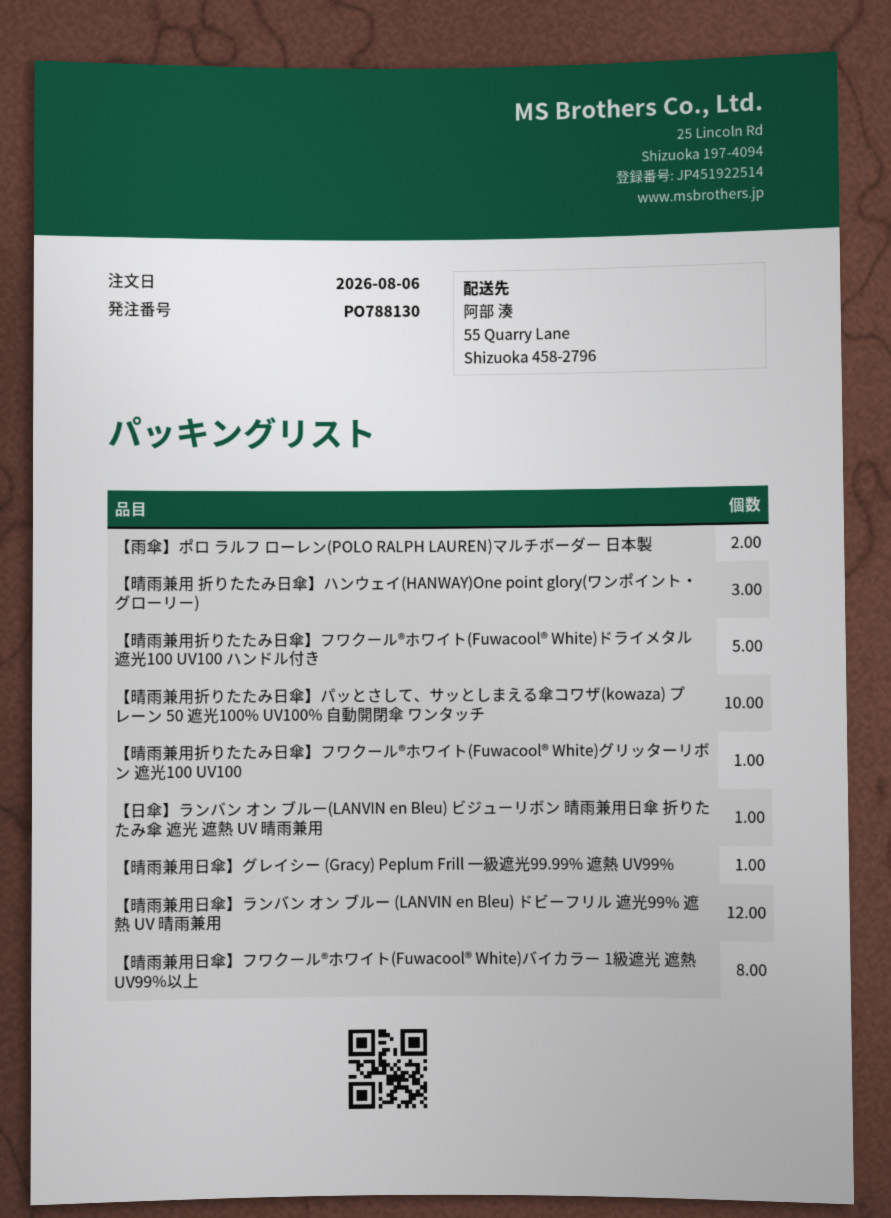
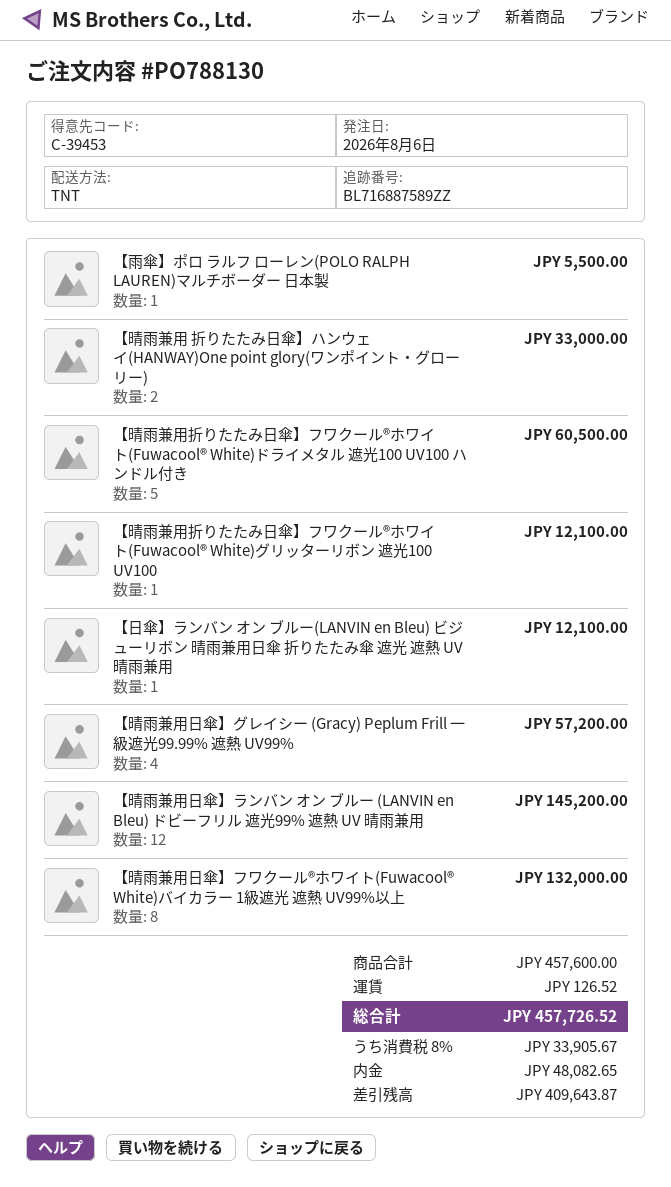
【雨傘】ポロ ラルフ ローレン(POLO RALPH LAUREN)マルチボーダー 日本製: 2 -> 1
【晴雨兼用 折りたたみ日傘】ハンウェイ(HANWAY)One point glory(ワンポイント・グローリー): 3 -> 2
【晴雨兼用折りたたみ日傘】パッとさして、サッとしまえる傘コワザ(kowaza) プレーン 50 遮光100% UV100% 自動開閉傘 ワンタッチ: 10 -> none
【晴雨兼用日傘】グレイシー (Gracy) Peplum Frill 一級遮光99.99% 遮熱 UV99%: 1 -> 4

